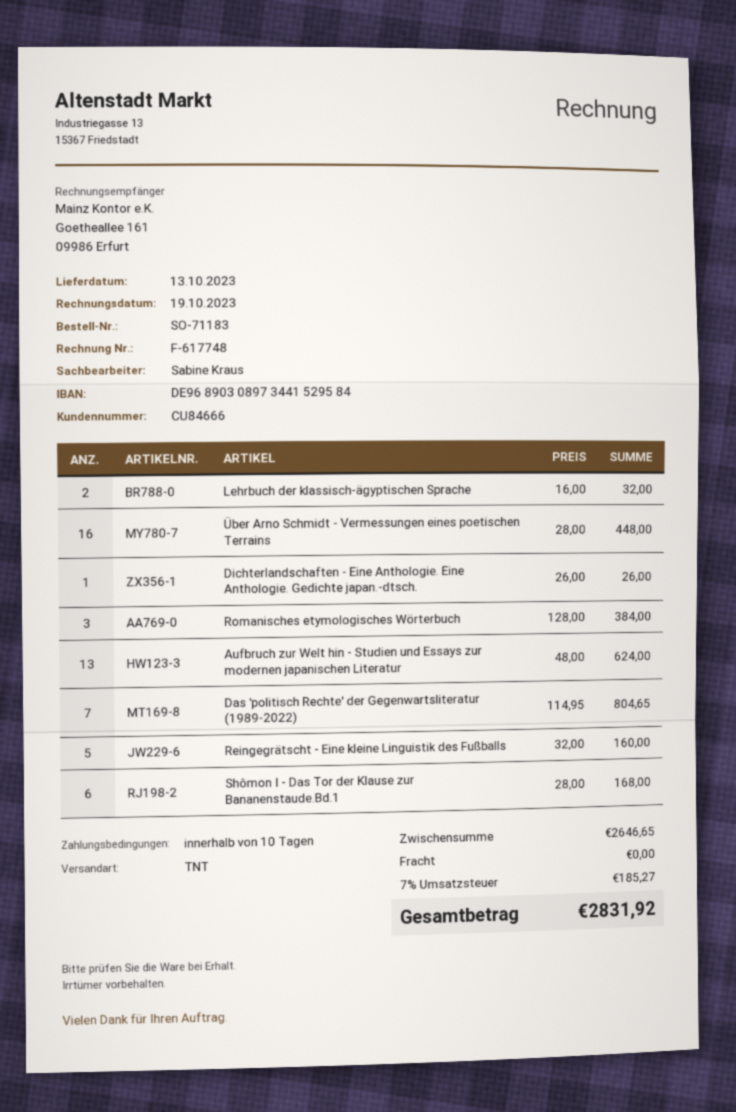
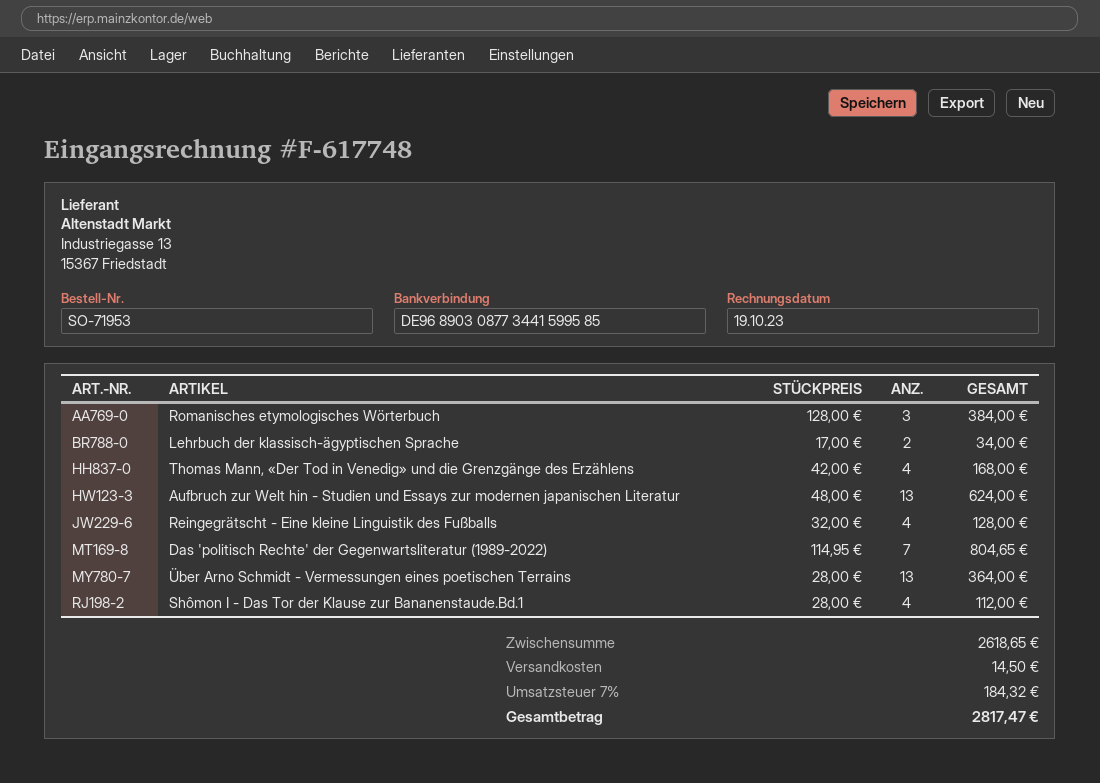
order number: SO-71183 -> SO-71953
bank account: DE96890308973441529584 -> DE96890308773441599585
Lehrbuch der klassisch-ägyptischen Sprache: 2 x 16.00 = 32.00 -> 2 x 17.00 = 34.00
Über Arno Schmidt - Vermessungen eines poetischen Terrains: 16 x 28.00 = 448.00 -> 13 x 28.00 = 364.00
Dichterlandschaften - Eine Anthologie. Eine Anthologie. Gedichte japan.-dtsch.: 1 x 26.00 = 26.00 -> none
Reingegrätscht - Eine kleine Linguistik des Fußballs: 5 x 32.00 = 160.00 -> 4 x 32.00 = 128.00
Shômon I - Das Tor der Klause zur Bananenstaude.Bd.1: 6 x 28.00 = 168.00 -> 4 x 28.00 = 112.00
Thomas Mann, «Der Tod in Venedig» und die Grenzgänge des Erzählens: none -> 4 x 42.00 = 168.00
subtotal: 2646.65 -> 2618.65
shipping: 0.00 -> 14.50
tax: 7% = 185.27 -> 7% = 184.32
total: 2831.92 -> 2817.47

